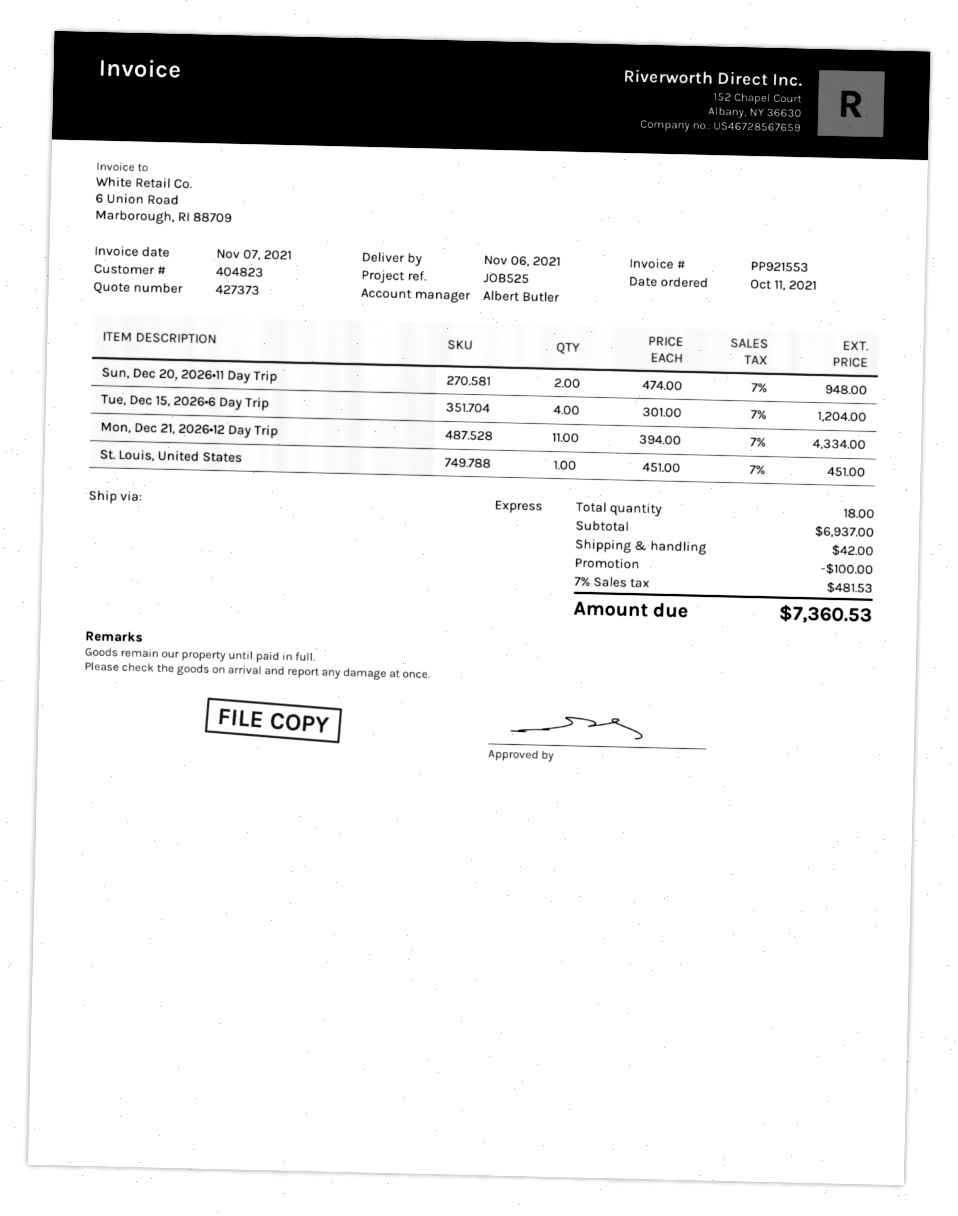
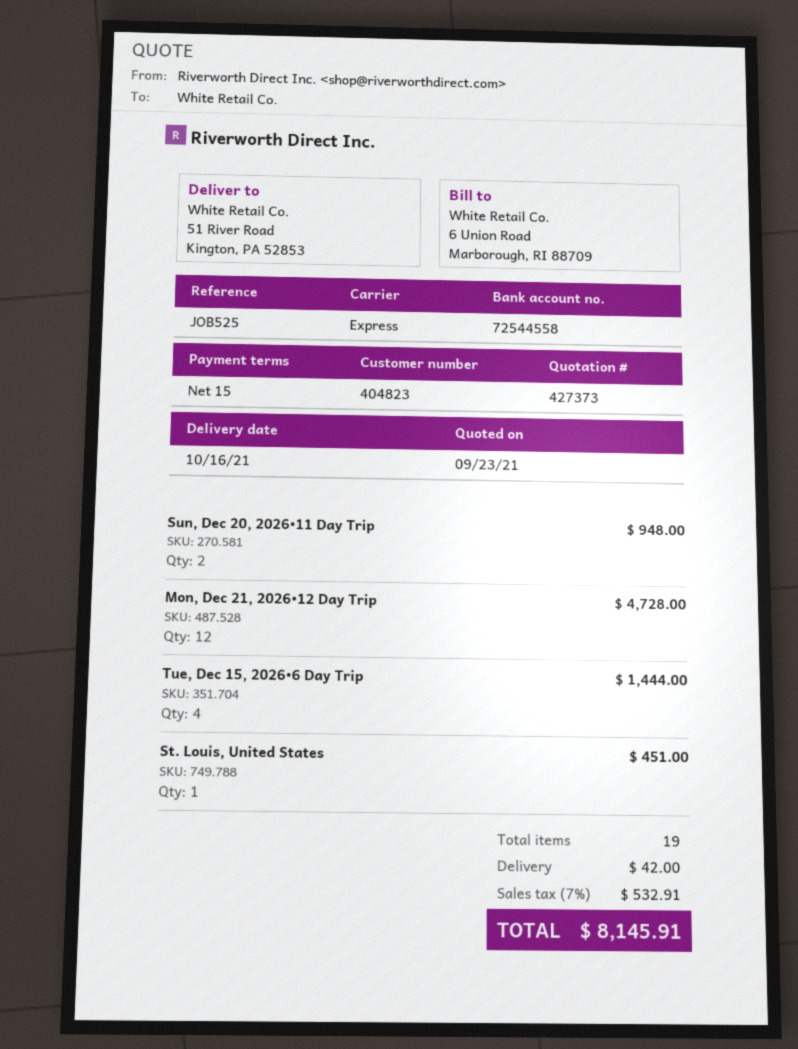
delivery date: 2021-11-06 -> 2021-10-16
Tue, Dec 15, 2026•6 Day Trip: 4 for 1204.00 -> 4 for 1444.00
Mon, Dec 21, 2026•12 Day Trip: 11 for 4334.00 -> 12 for 4728.00
total quantity: 18 -> 19
discount: 100.00 -> none
tax: 7% = 481.53 -> 7% = 532.91
total: 7360.53 -> 8145.91

